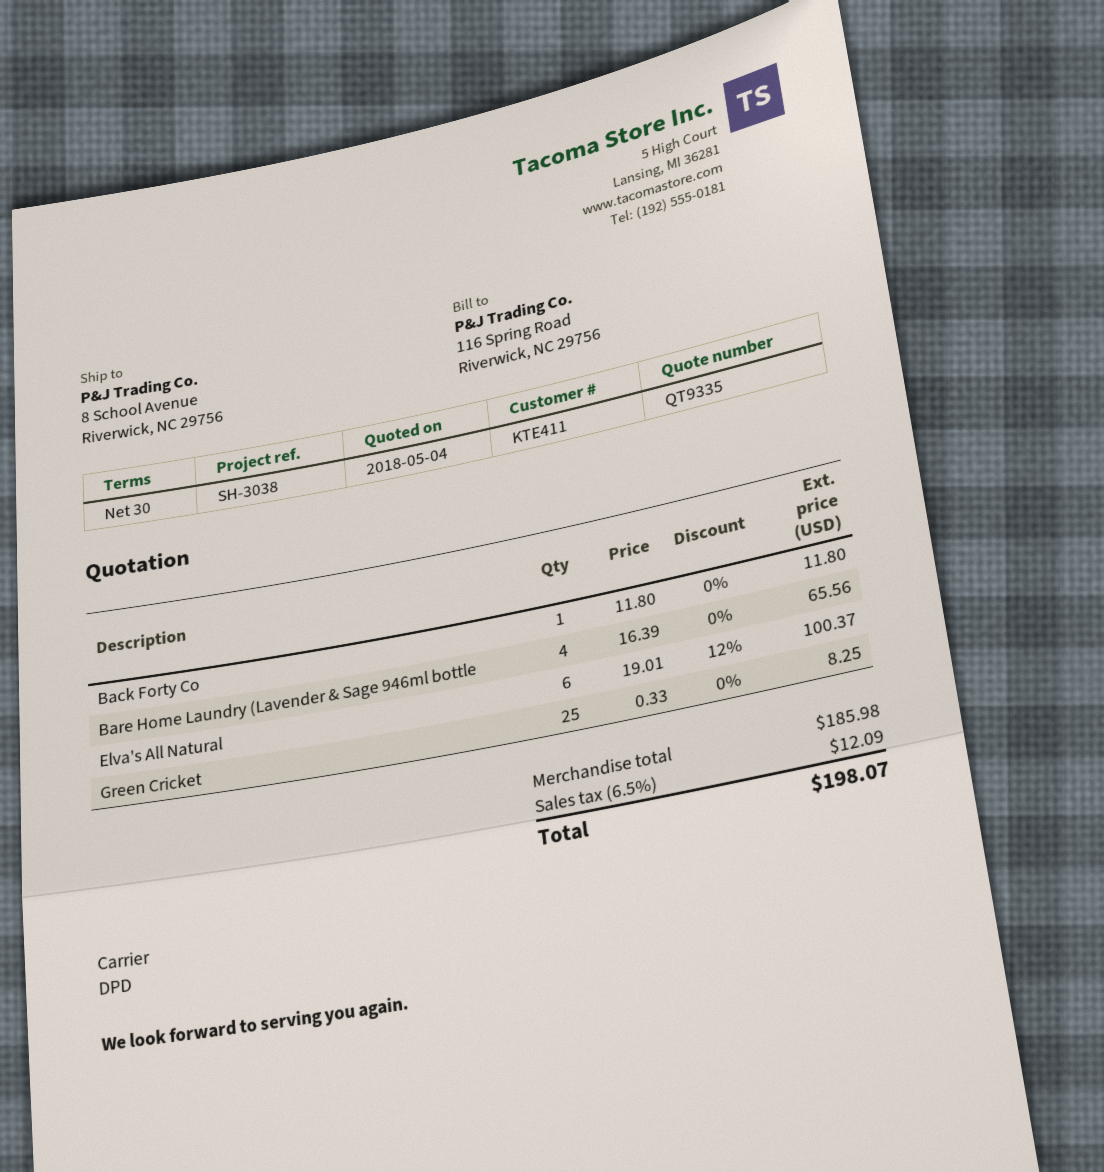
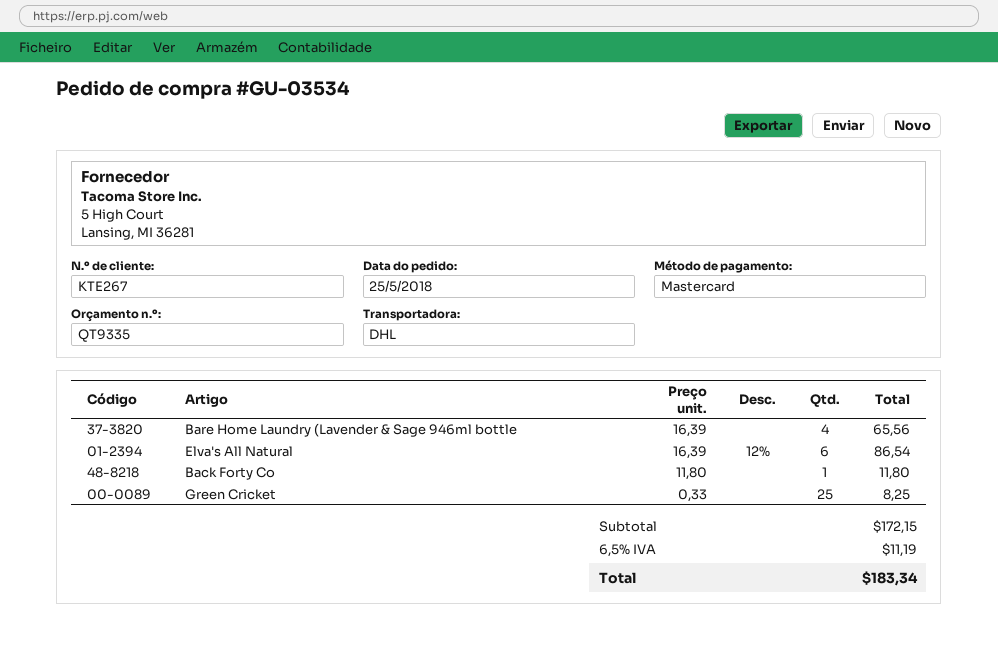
customer number: KTE411 -> KTE267
shipping method: DPD -> DHL
Elva's All Natural: 6 x 19.01 - 12% = 100.37 -> 6 x 16.39 - 12% = 86.54
subtotal: 185.98 -> 172.15
tax: 6.5% = 12.09 -> 6.5% = 11.19
total: 198.07 -> 183.34

